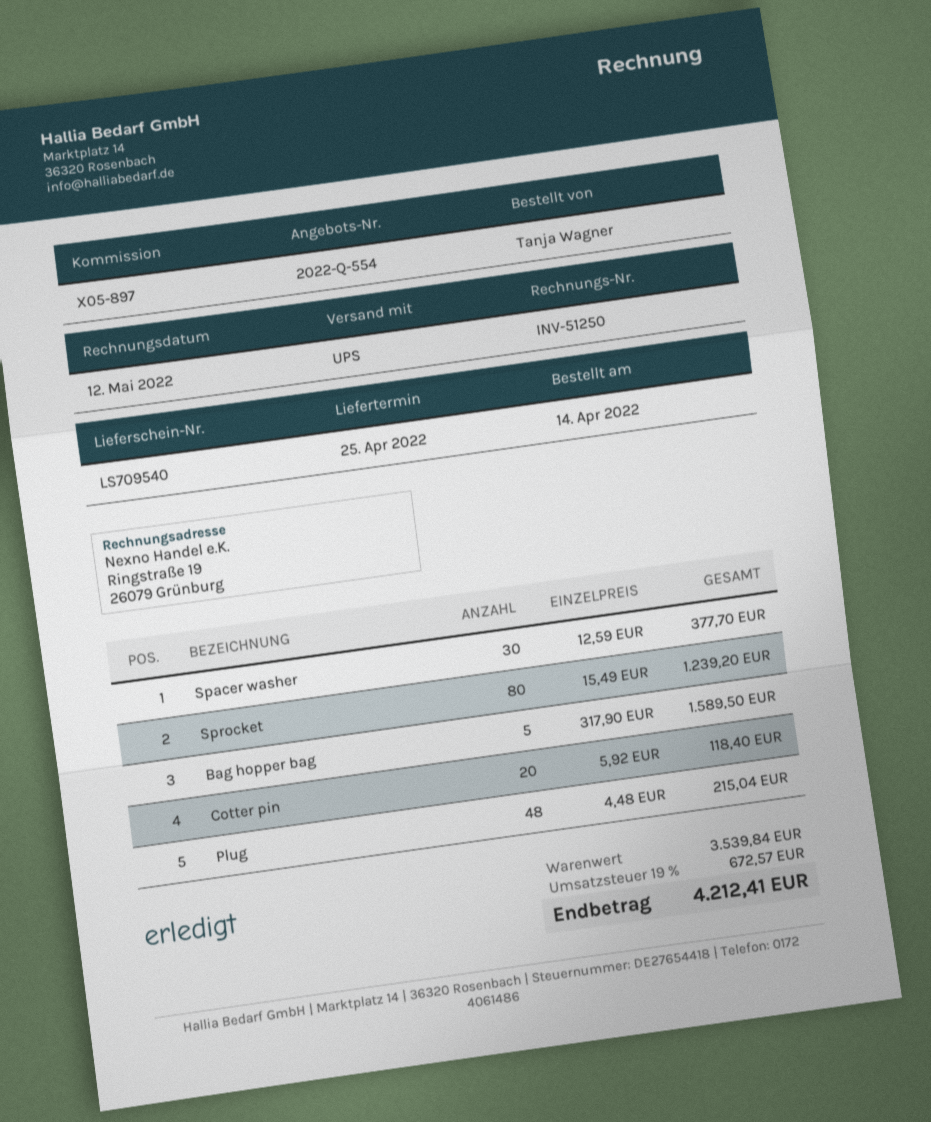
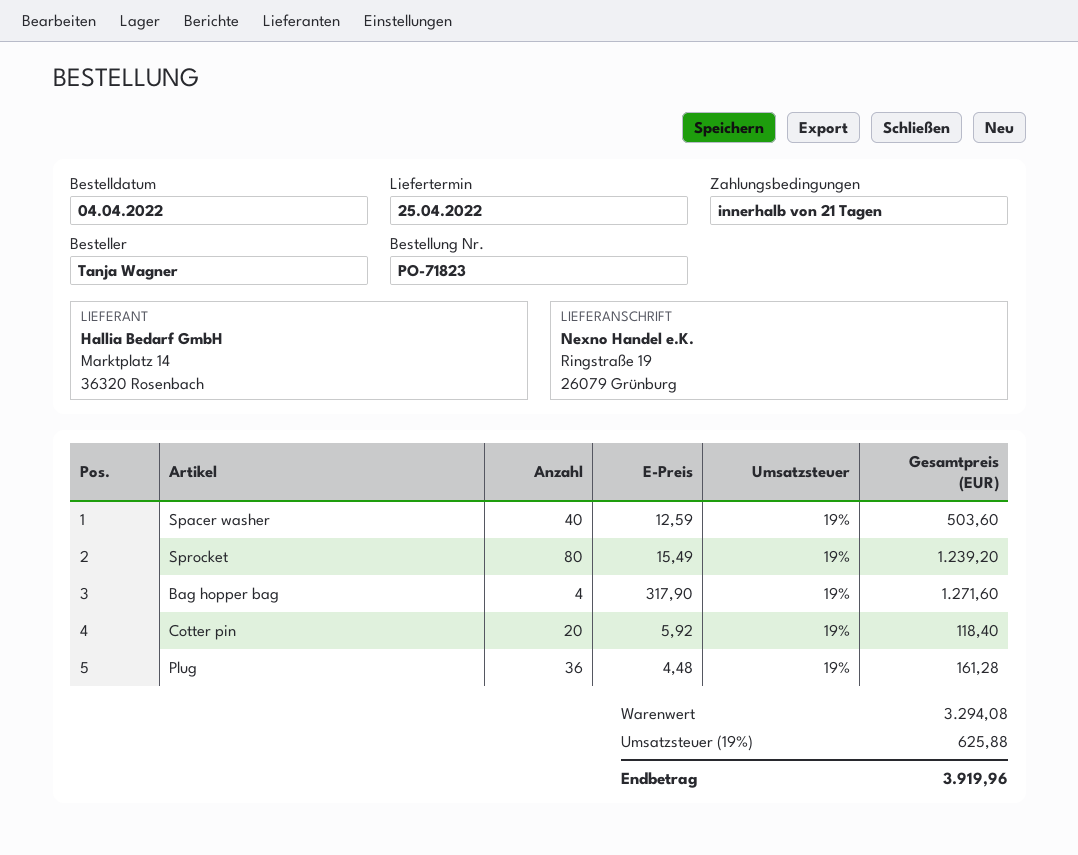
order date: 2022-04-14 -> 2022-04-04
Spacer washer: 30 x 12.59 = 377.70 -> 40 x 12.59 = 503.60
Bag hopper bag: 5 x 317.90 = 1589.50 -> 4 x 317.90 = 1271.60
Plug: 48 x 4.48 = 215.04 -> 36 x 4.48 = 161.28
subtotal: 3539.84 -> 3294.08
tax: 19% = 672.57 -> 19% = 625.88
total: 4212.41 -> 3919.96

